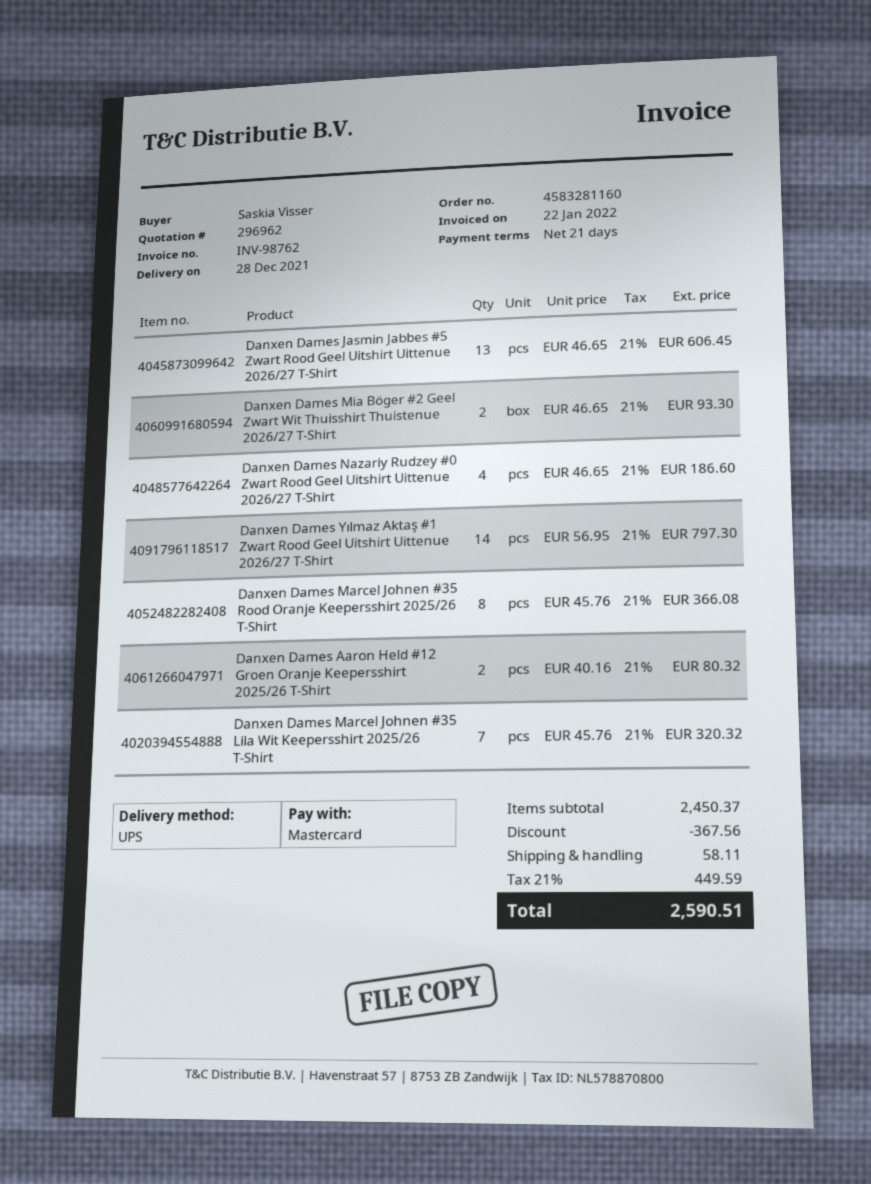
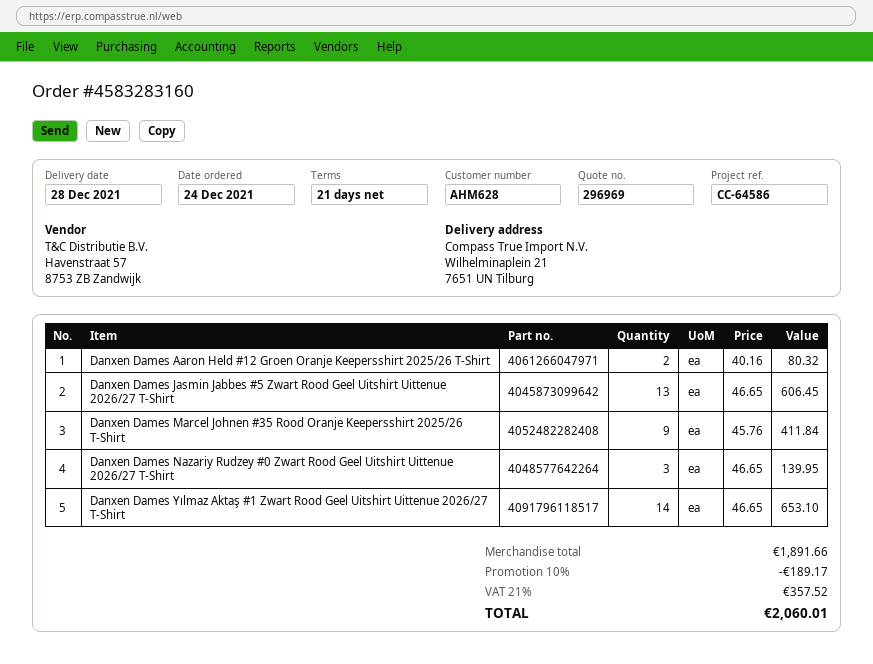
quote number: 296962 -> 296969
order number: 4583281160 -> 4583283160
Danxen Dames Mia Böger #2 Geel Zwart Wit Thuisshirt Thuistenue 2026/27 T-Shirt: 2 x 46.65 = 93.30 -> none
Danxen Dames Nazariy Rudzey #0 Zwart Rood Geel Uitshirt Uittenue 2026/27 T-Shirt: 4 x 46.65 = 186.60 -> 3 x 46.65 = 139.95
Danxen Dames Yılmaz Aktaş #1 Zwart Rood Geel Uitshirt Uittenue 2026/27 T-Shirt: 14 x 56.95 = 797.30 -> 14 x 46.65 = 653.10
Danxen Dames Marcel Johnen #35 Rood Oranje Keepersshirt 2025/26 T-Shirt: 8 x 45.76 = 366.08 -> 9 x 45.76 = 411.84
Danxen Dames Marcel Johnen #35 Lila Wit Keepersshirt 2025/26 T-Shirt: 7 x 45.76 = 320.32 -> none
subtotal: 2450.37 -> 1891.66
discount: 367.56 -> 189.17
shipping: 58.11 -> none
tax: 21% = 449.59 -> 21% = 357.52
total: 2590.51 -> 2060.01

